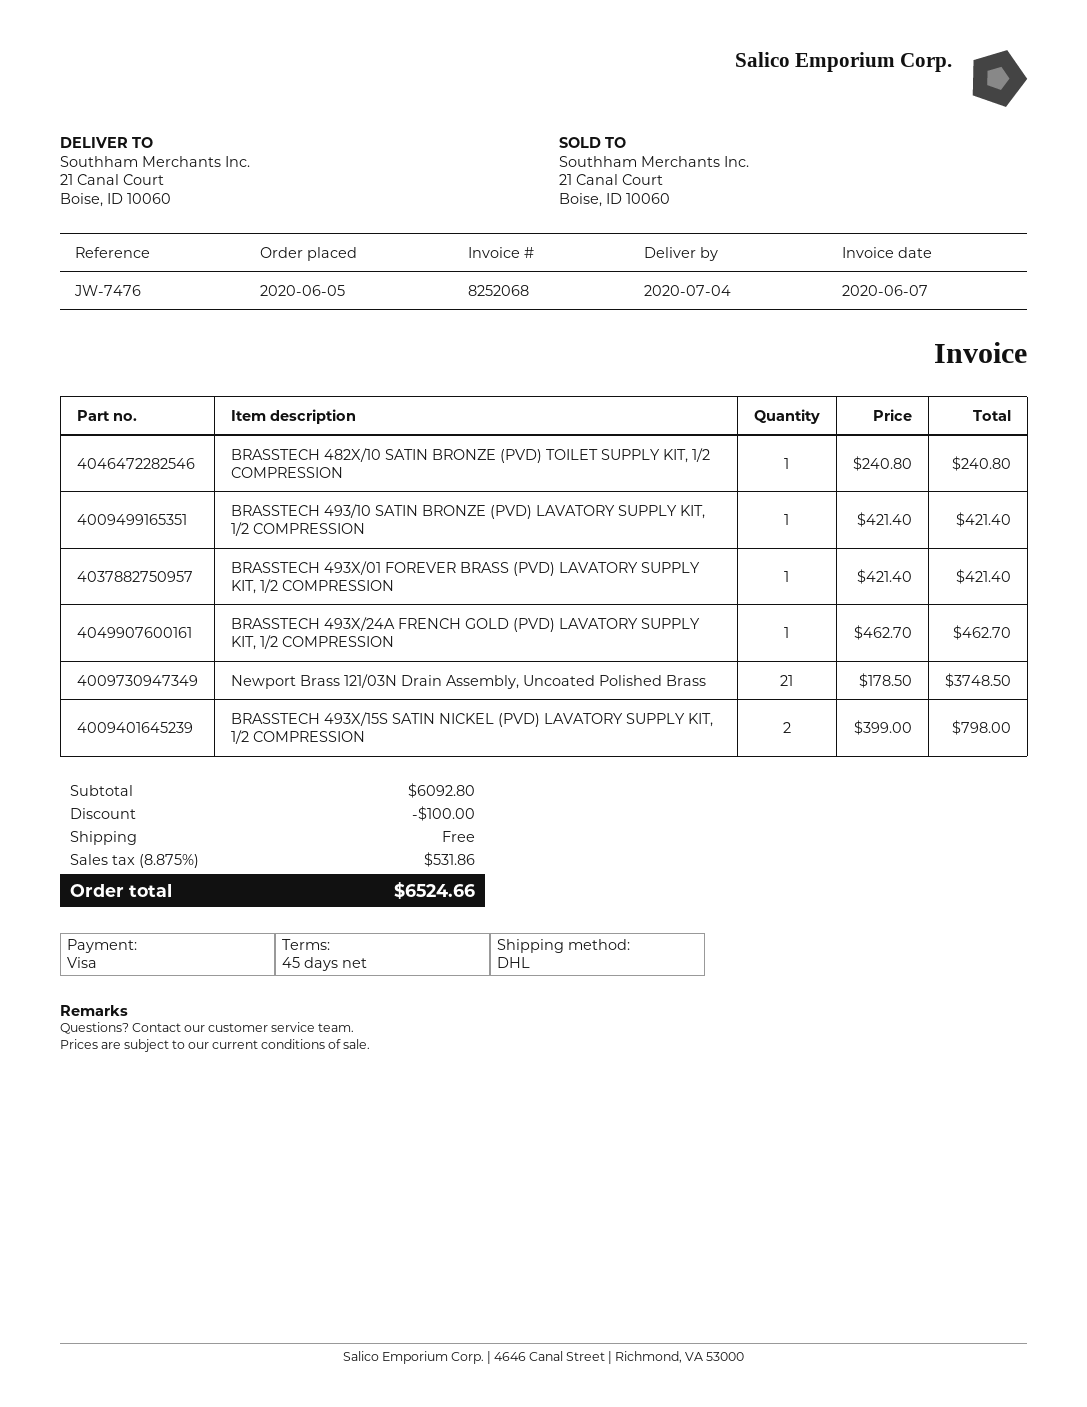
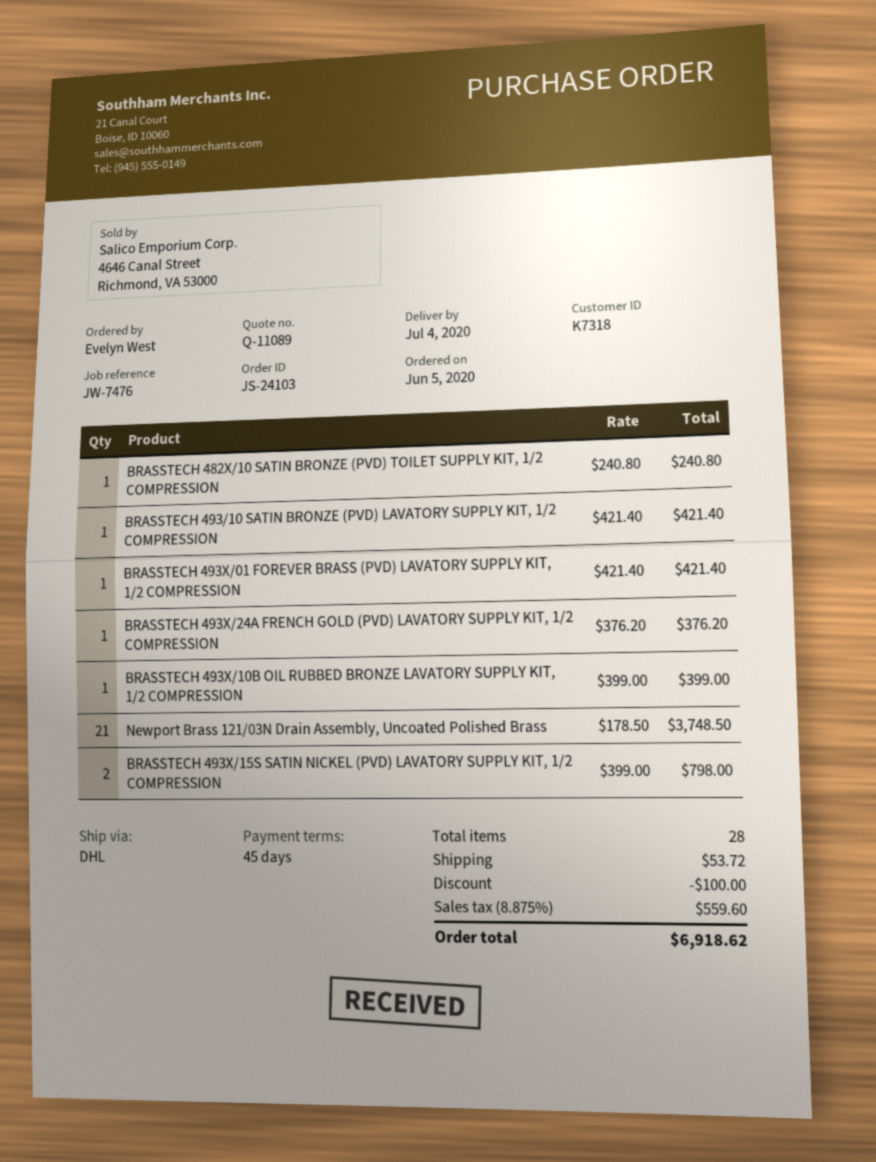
BRASSTECH 493X/24A FRENCH GOLD (PVD) LAVATORY SUPPLY KIT, 1/2 COMPRESSION: 1 x 462.70 = 462.70 -> 1 x 376.20 = 376.20
BRASSTECH 493X/10B OIL RUBBED BRONZE LAVATORY SUPPLY KIT, 1/2 COMPRESSION: none -> 1 x 399.00 = 399.00
shipping: 0.00 -> 53.72
tax: 8.875% = 531.86 -> 8.875% = 559.60
total: 6524.66 -> 6918.62

